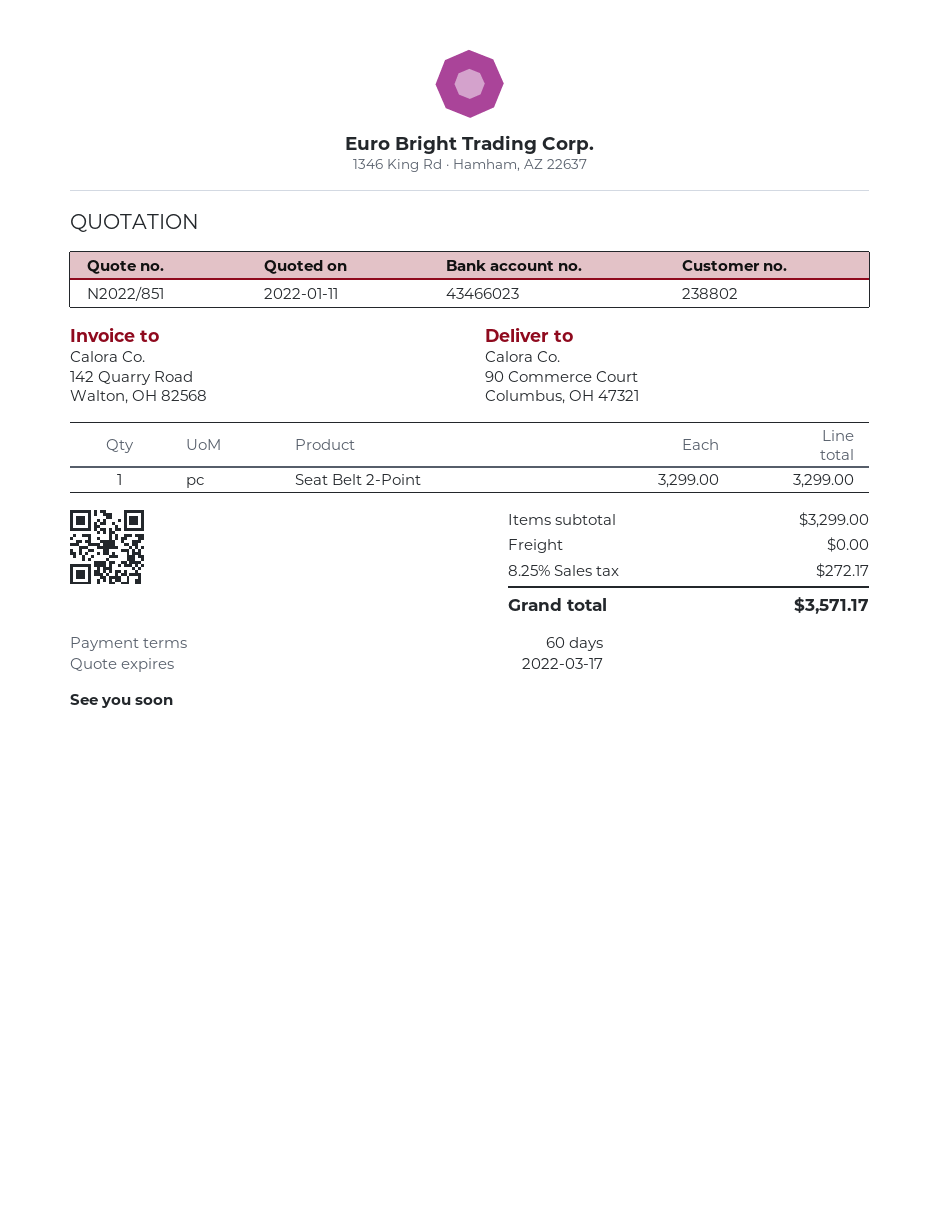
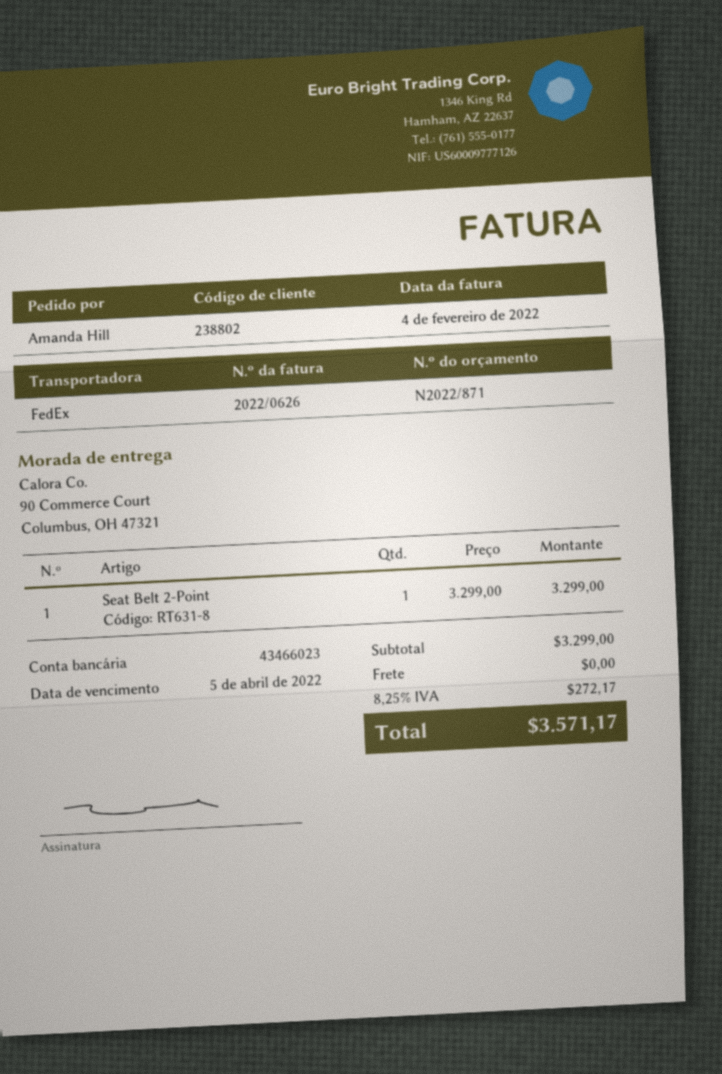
quote number: N2022/851 -> N2022/871

